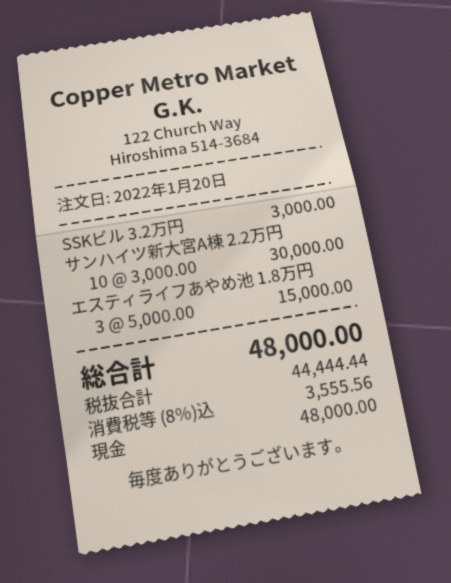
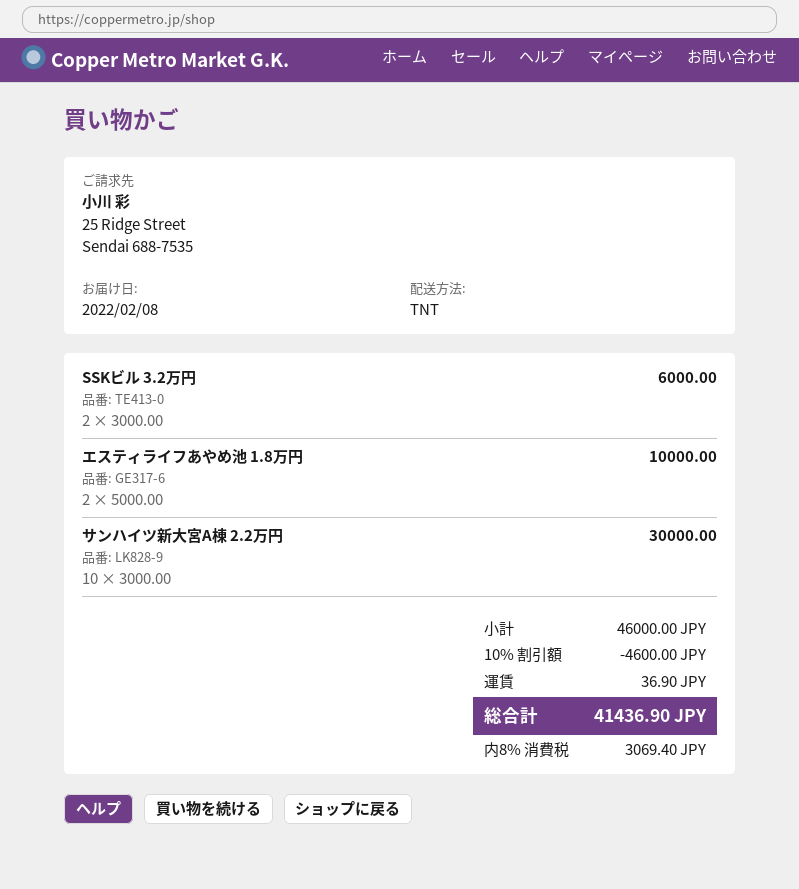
SSKビル 3.2万円: 1 x 3000.00 = 3000.00 -> 2 x 3000.00 = 6000.00
エスティライフあやめ池 1.8万円: 3 x 5000.00 = 15000.00 -> 2 x 5000.00 = 10000.00
discount: none -> 10% = 4600.00
shipping: none -> 36.90
tax: 8% = 3555.56 -> 8% = 3069.40
total: 48000.00 -> 41436.90

